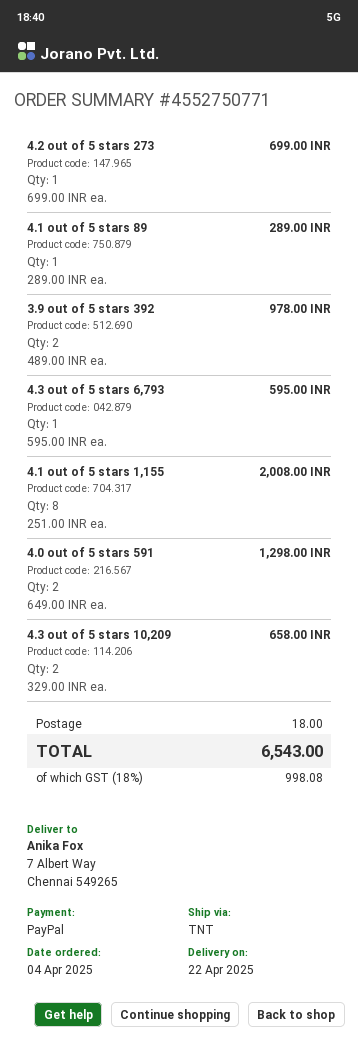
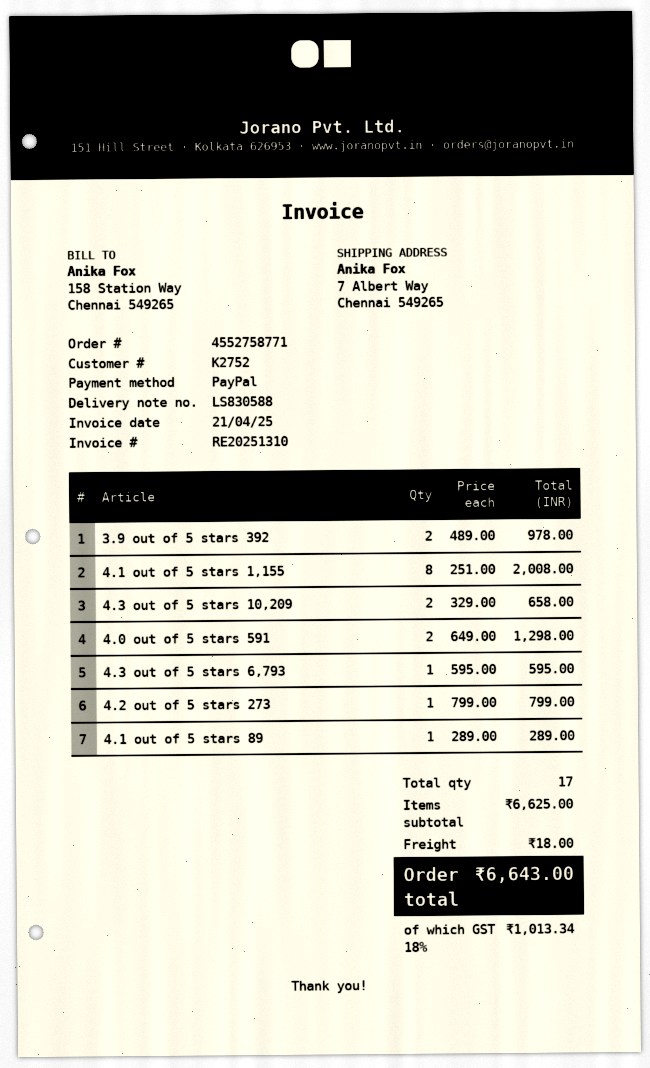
order number: 4552750771 -> 4552758771
4.2 out of 5 stars 273: 1 x 699.00 = 699.00 -> 1 x 799.00 = 799.00
tax: 18% = 998.08 -> 18% = 1013.34
total: 6543.00 -> 6643.00

